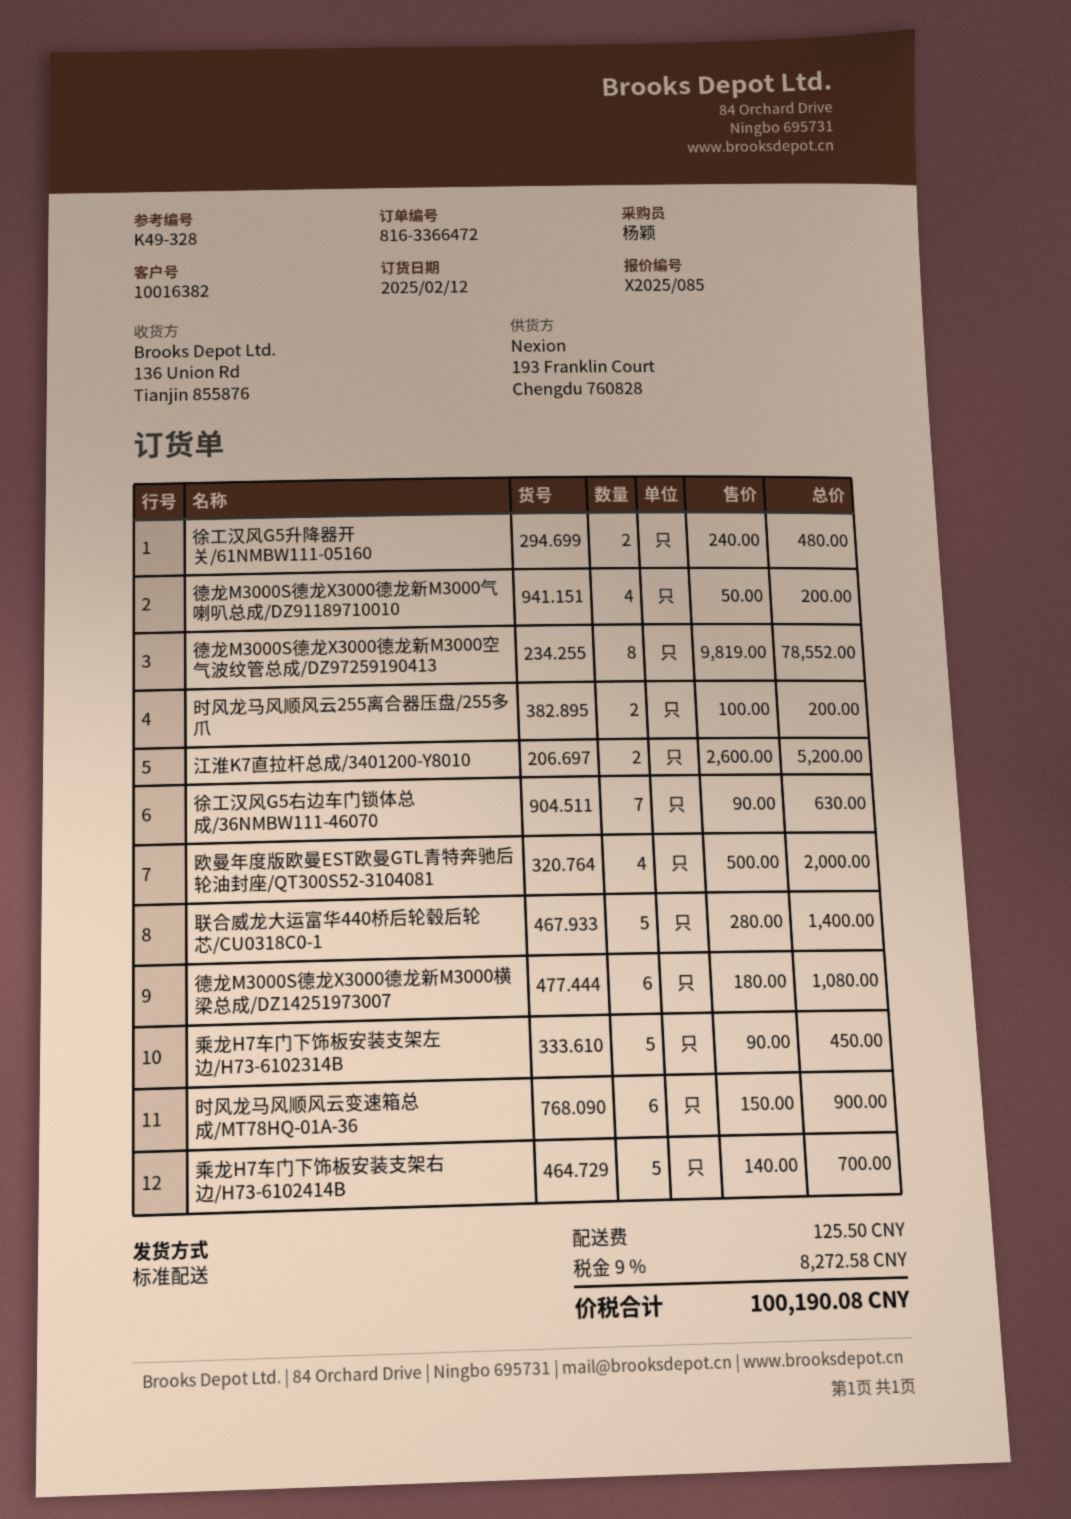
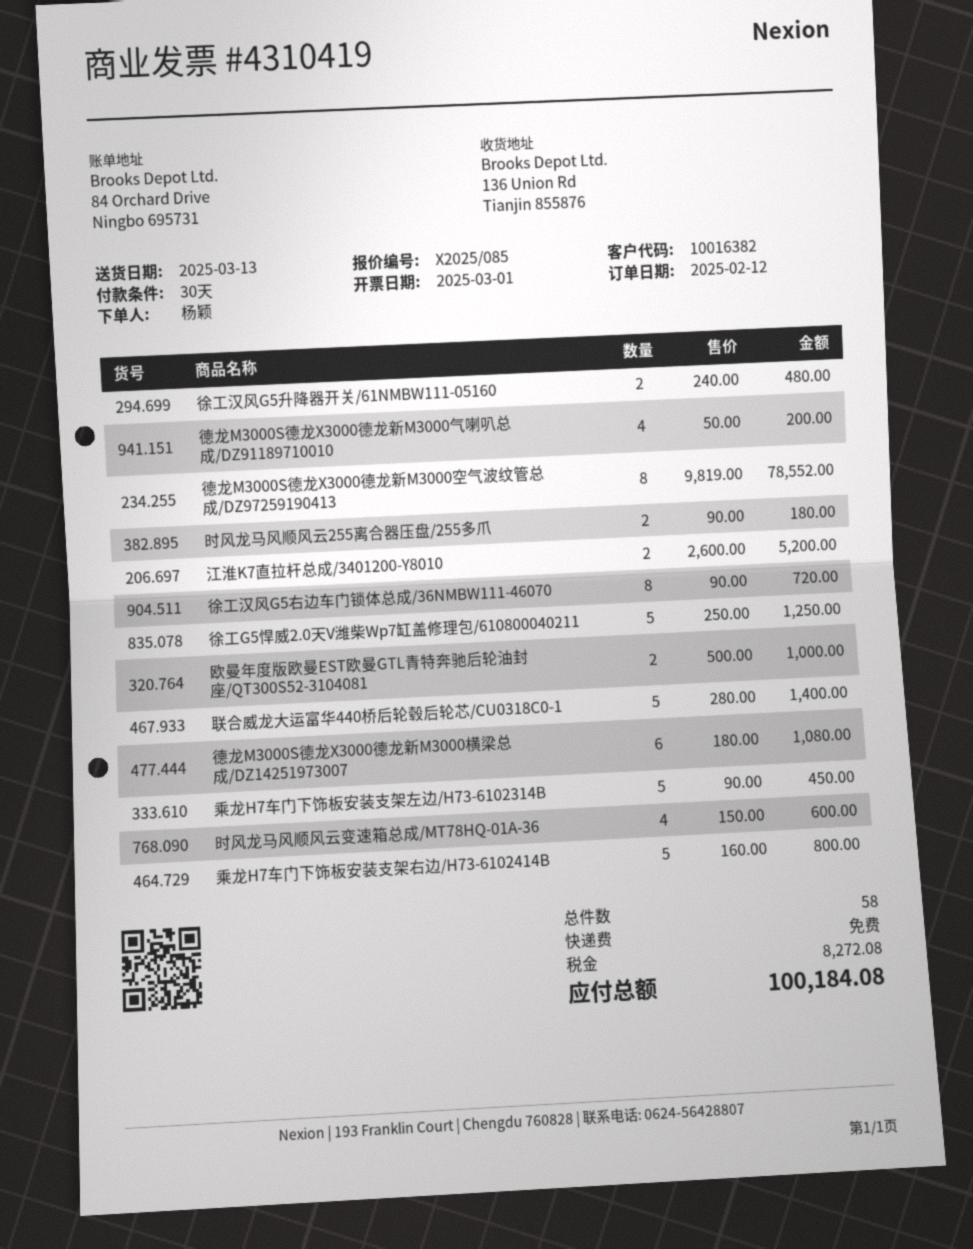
时风龙马风顺风云255离合器压盘/255多爪: 2 x 100.00 = 200.00 -> 2 x 90.00 = 180.00
徐工汉风G5右边车门锁体总成/36NMBW111-46070: 7 x 90.00 = 630.00 -> 8 x 90.00 = 720.00
欧曼年度版欧曼EST欧曼GTL青特奔驰后轮油封座/QT300S52-3104081: 4 x 500.00 = 2000.00 -> 2 x 500.00 = 1000.00
时风龙马风顺风云变速箱总成/MT78HQ-01A-36: 6 x 150.00 = 900.00 -> 4 x 150.00 = 600.00
乘龙H7车门下饰板安装支架右边/H73-6102414B: 5 x 140.00 = 700.00 -> 5 x 160.00 = 800.00
徐工G5悍威2.0天V潍柴Wp7缸盖修理包/610800040211: none -> 5 x 250.00 = 1250.00
shipping: 125.50 -> 0.00
tax: 8272.58 -> 8272.08
total: 100190.08 -> 100184.08

